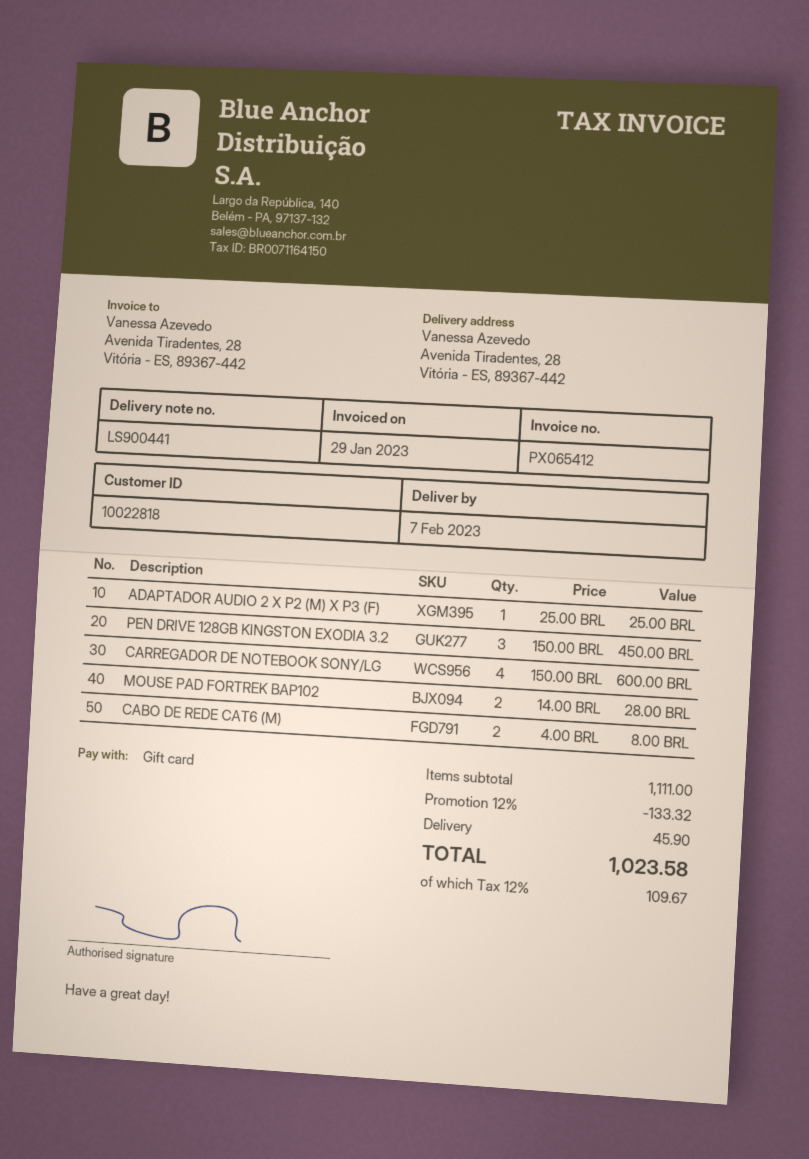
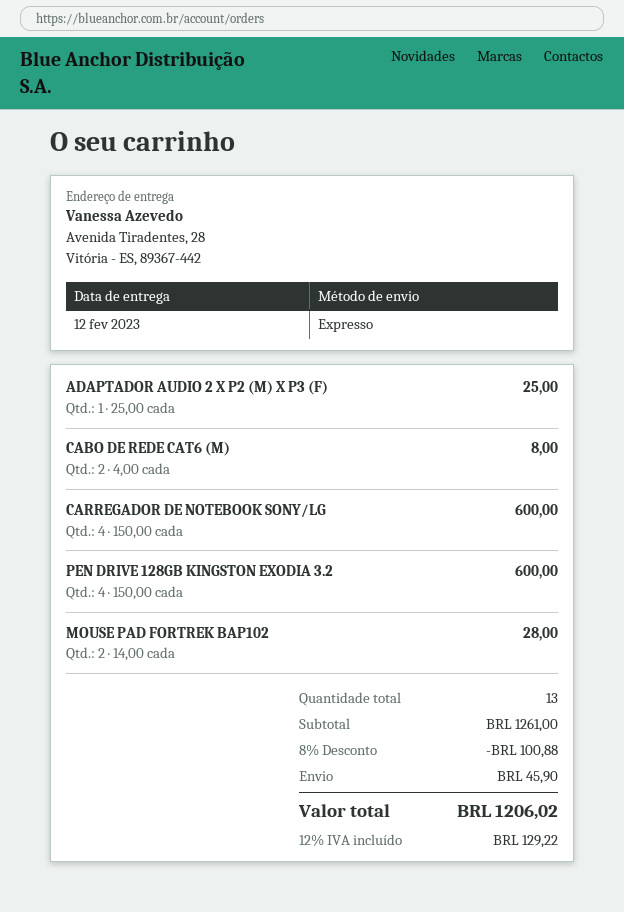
delivery date: 2023-02-07 -> 2023-02-12
PEN DRIVE 128GB KINGSTON EXODIA 3.2: 3 x 150.00 = 450.00 -> 4 x 150.00 = 600.00
subtotal: 1111.00 -> 1261.00
discount: 12% = 133.32 -> 8% = 100.88
tax: 12% = 109.67 -> 12% = 129.22
total: 1023.58 -> 1206.02

